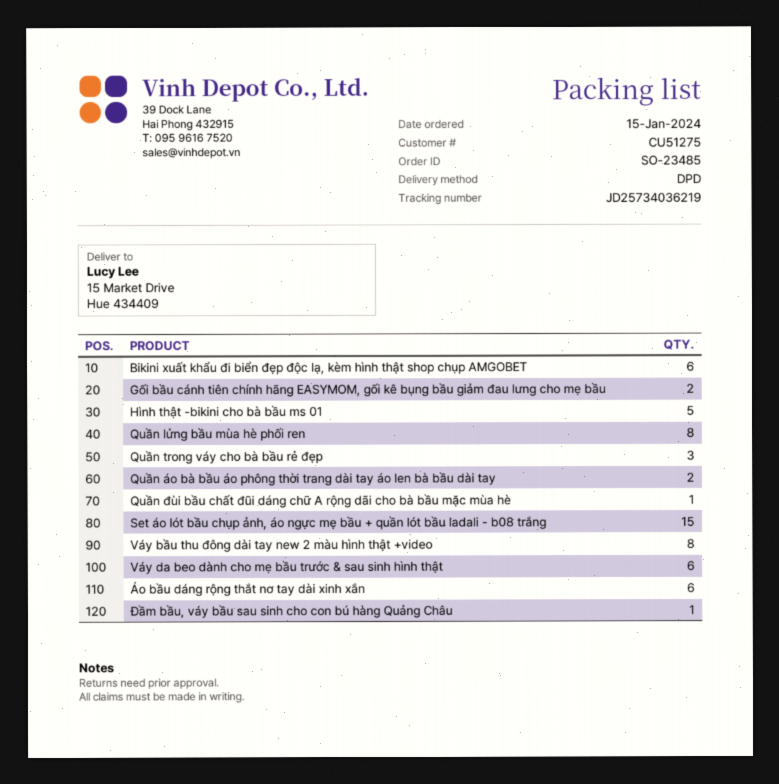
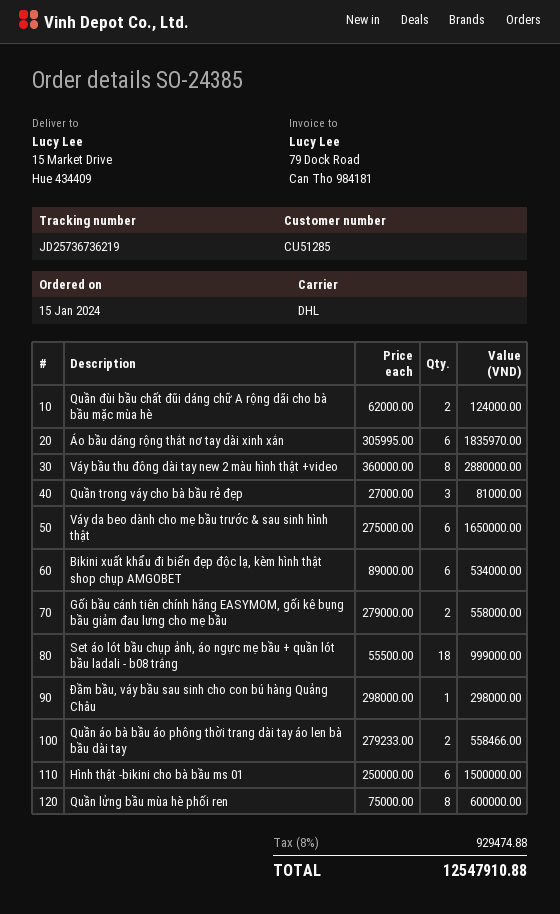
order number: SO-23485 -> SO-24385
customer number: CU51275 -> CU51285
shipping method: DPD -> DHL
tracking number: JD25734036219 -> JD25736736219
Hình thật -bikini cho bà bầu ms 01: 5 -> 6
Quần đùi bầu chất đũi dáng chữ A rộng dãi cho bà bầu mặc mùa hè: 1 -> 2
Set áo lót bầu chụp ảnh, áo ngực mẹ bầu + quần lót bầu ladali - b08 trắng: 15 -> 18

